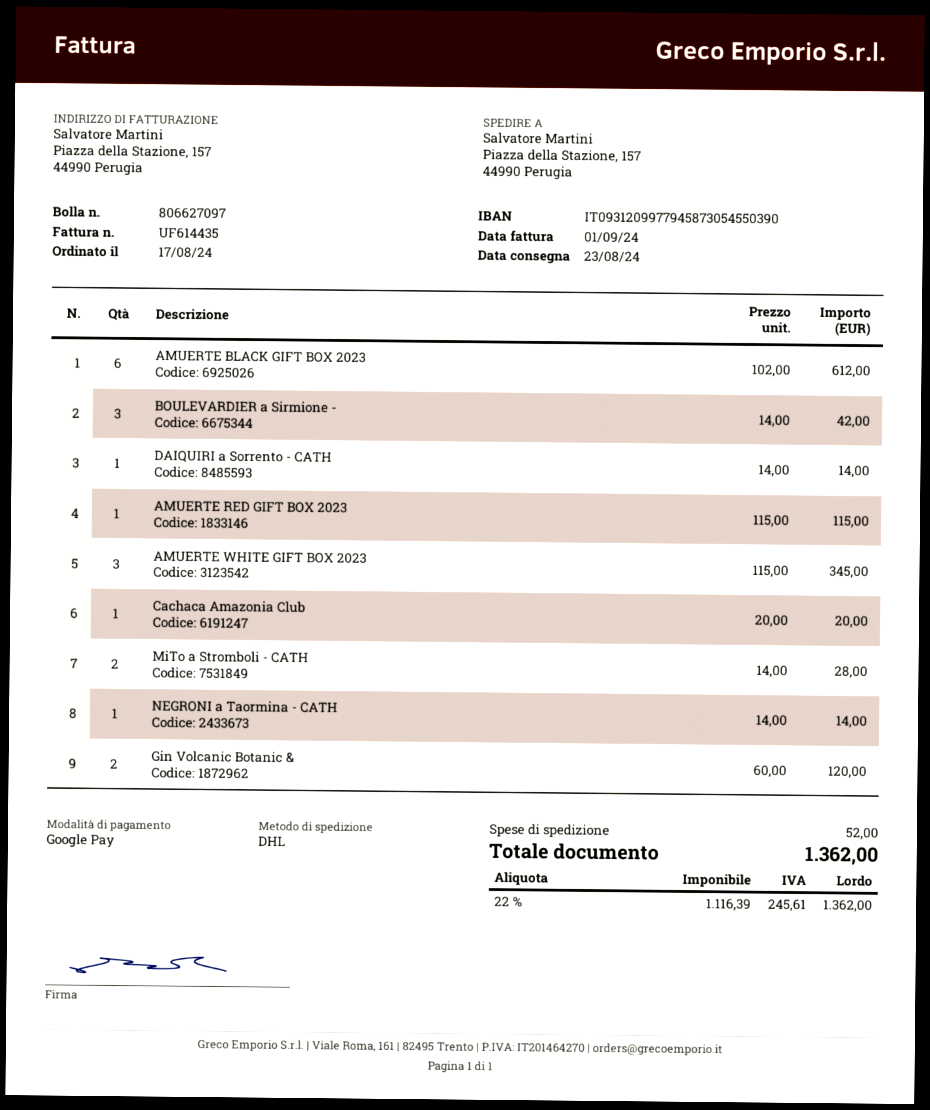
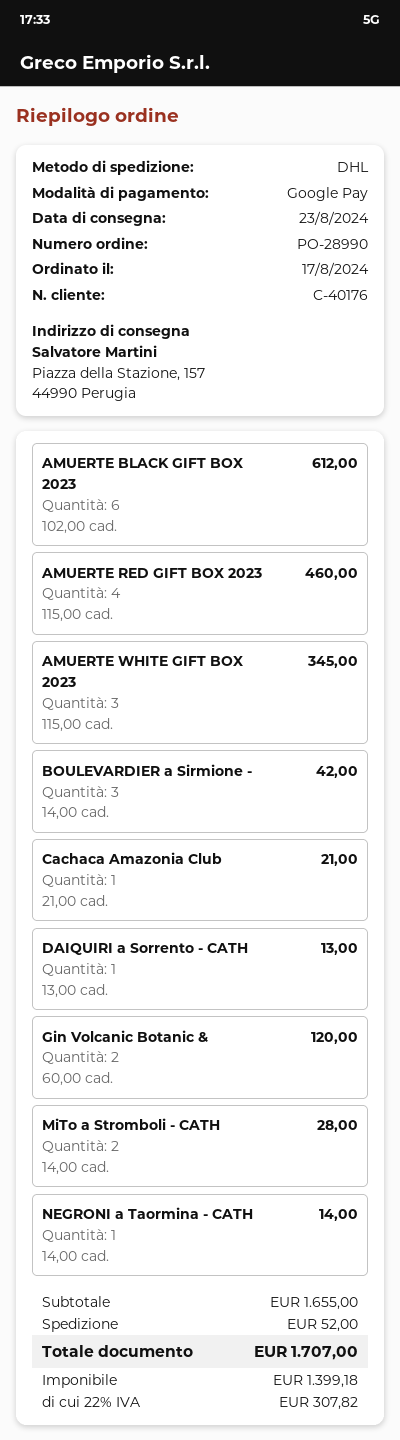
DAIQUIRI a Sorrento - CATH: 1 x 14.00 = 14.00 -> 1 x 13.00 = 13.00
AMUERTE RED GIFT BOX 2023: 1 x 115.00 = 115.00 -> 4 x 115.00 = 460.00
Cachaca Amazonia Club: 1 x 20.00 = 20.00 -> 1 x 21.00 = 21.00
net: 1116.39 -> 1399.18
tax: 22% = 245.61 -> 22% = 307.82
total: 1362.00 -> 1707.00

